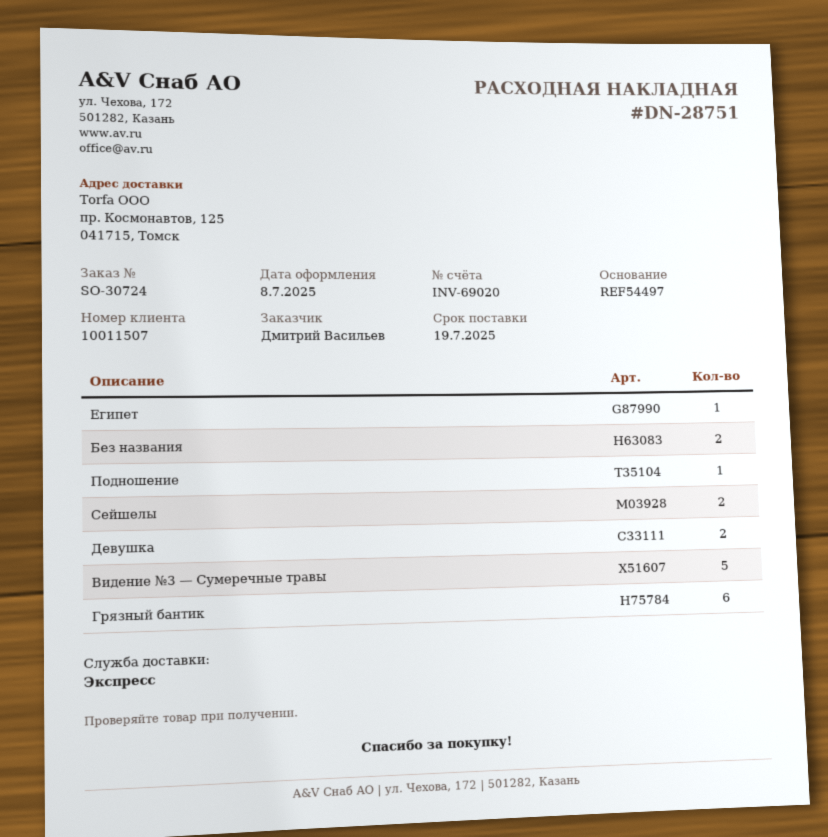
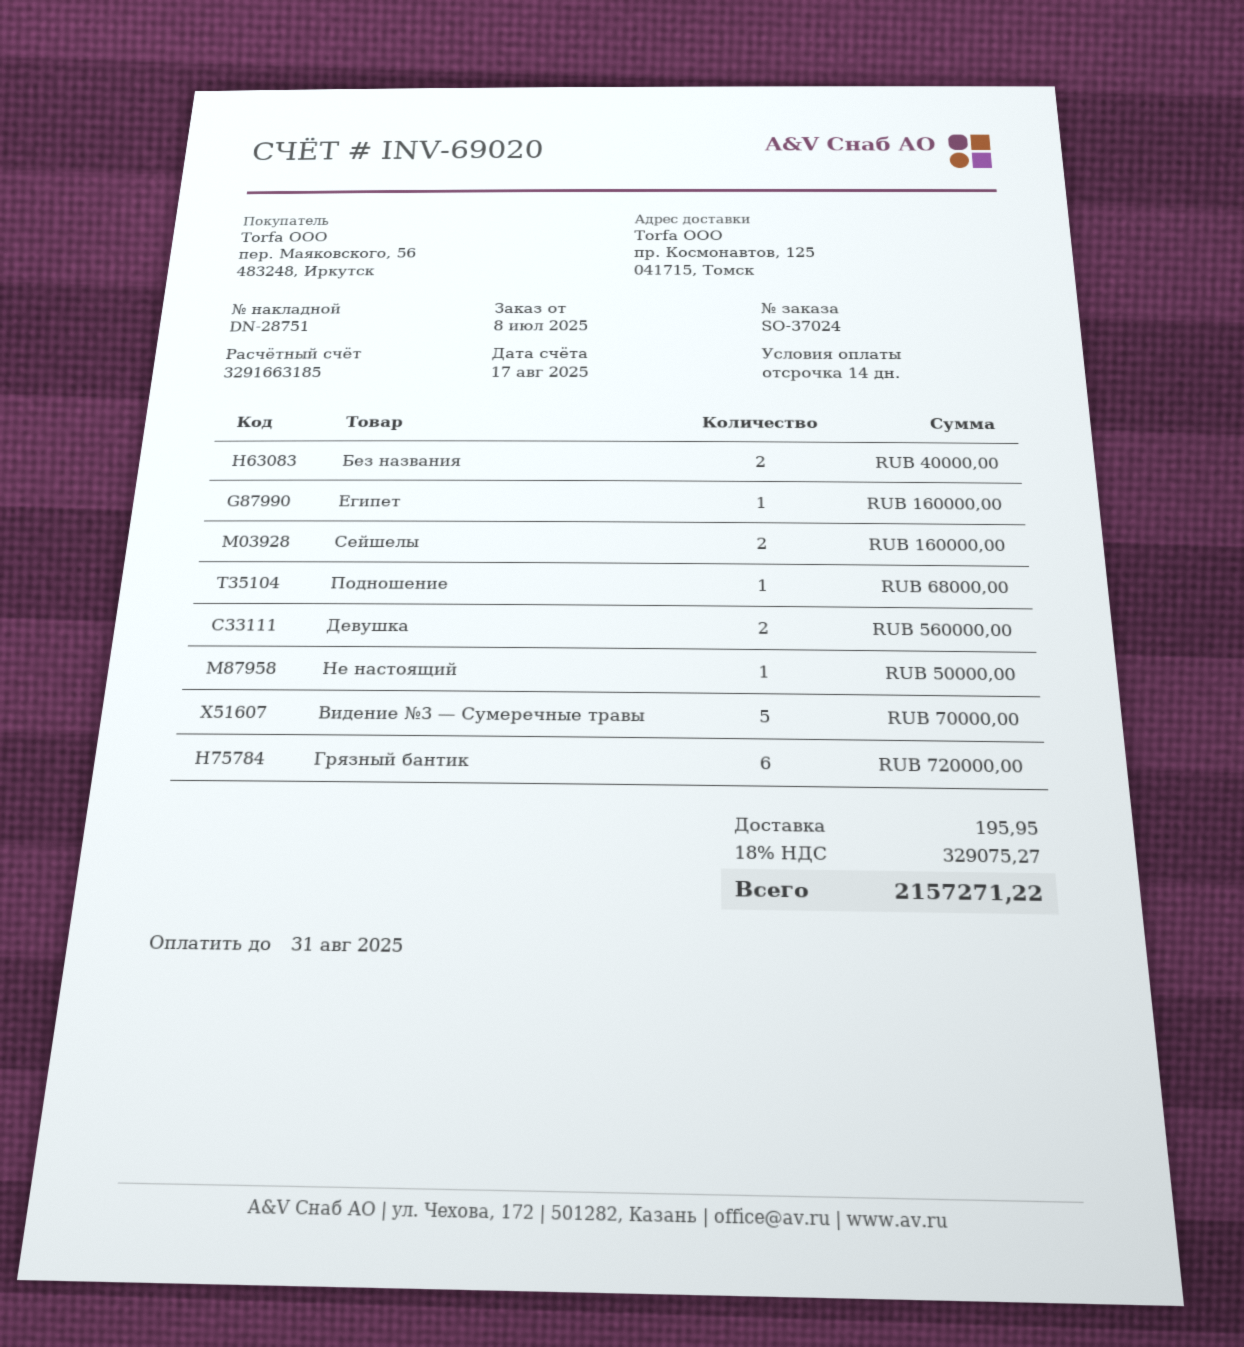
order number: SO-30724 -> SO-37024
Не настоящий: none -> 1

